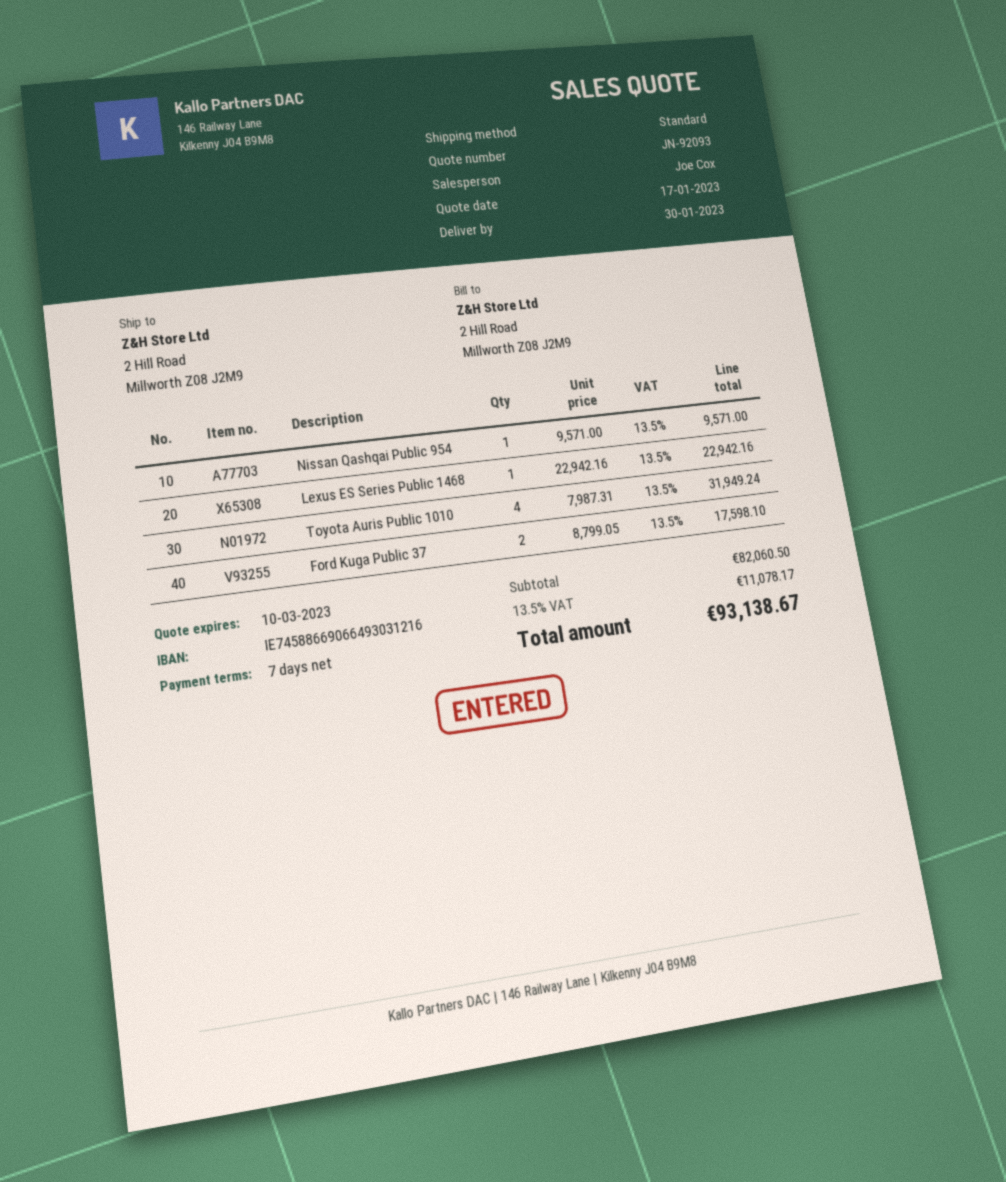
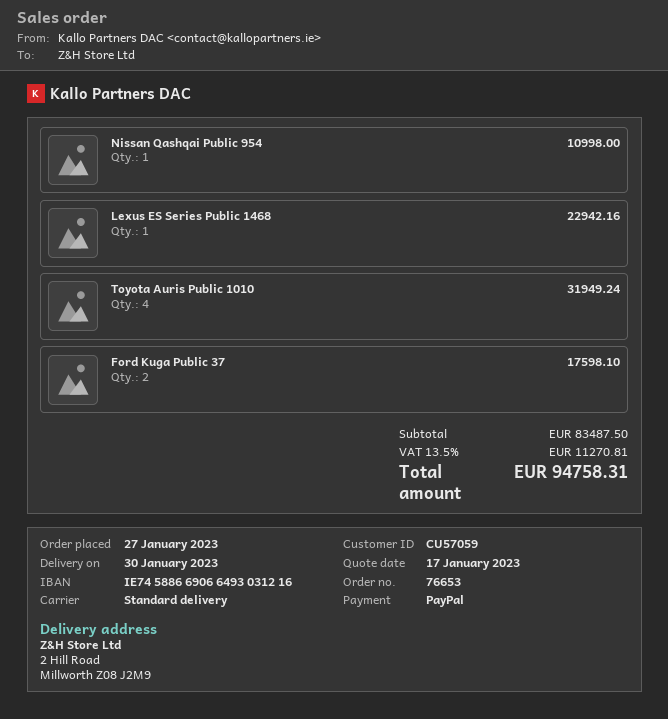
Nissan Qashqai Public 954: 1 for 9571.00 -> 1 for 10998.00
subtotal: 82060.50 -> 83487.50
tax: 13.5% = 11078.17 -> 13.5% = 11270.81
total: 93138.67 -> 94758.31

